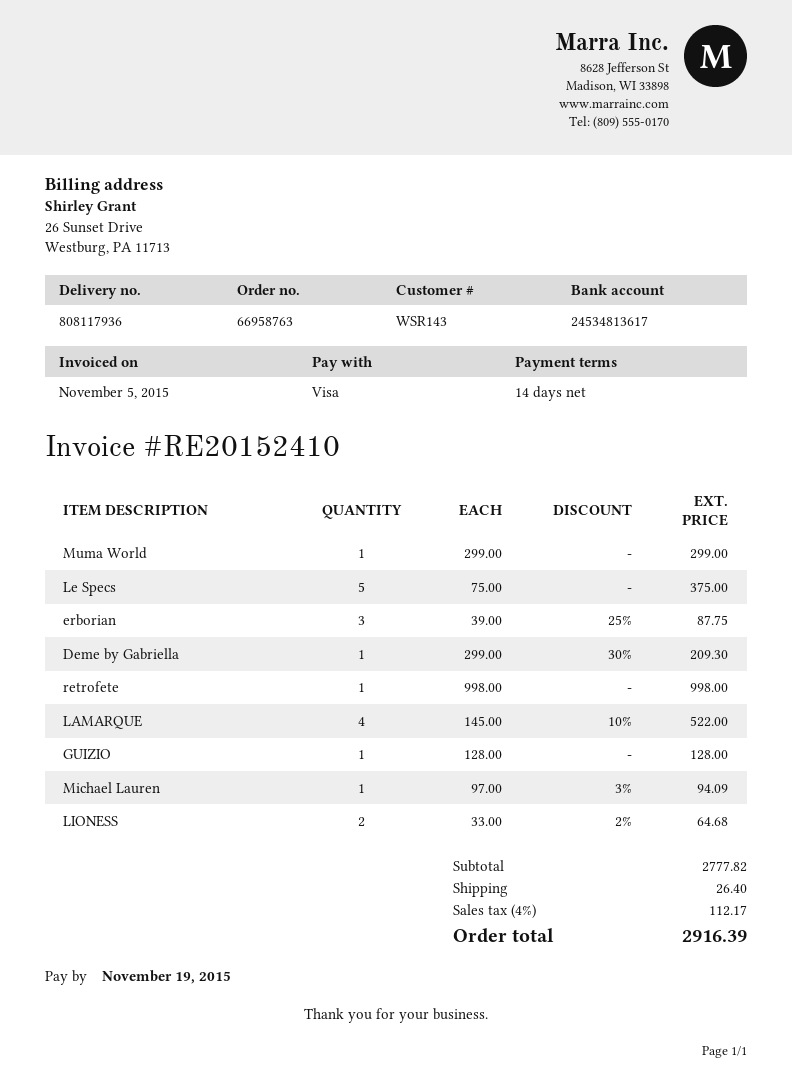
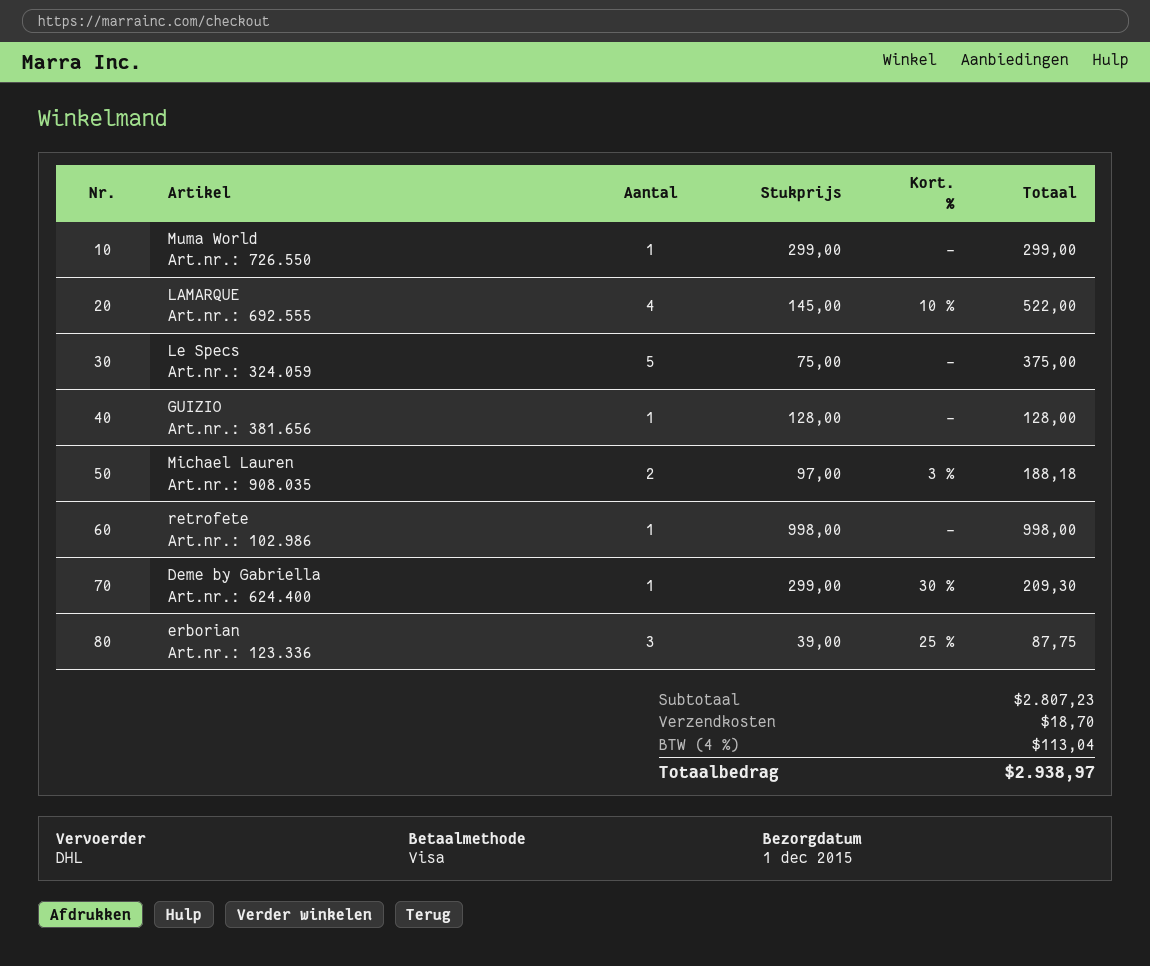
Michael Lauren: 1 x 97.00 - 3% = 94.09 -> 2 x 97.00 - 3% = 188.18
LIONESS: 2 x 33.00 - 2% = 64.68 -> none
subtotal: 2777.82 -> 2807.23
shipping: 26.40 -> 18.70
tax: 4% = 112.17 -> 4% = 113.04
total: 2916.39 -> 2938.97

